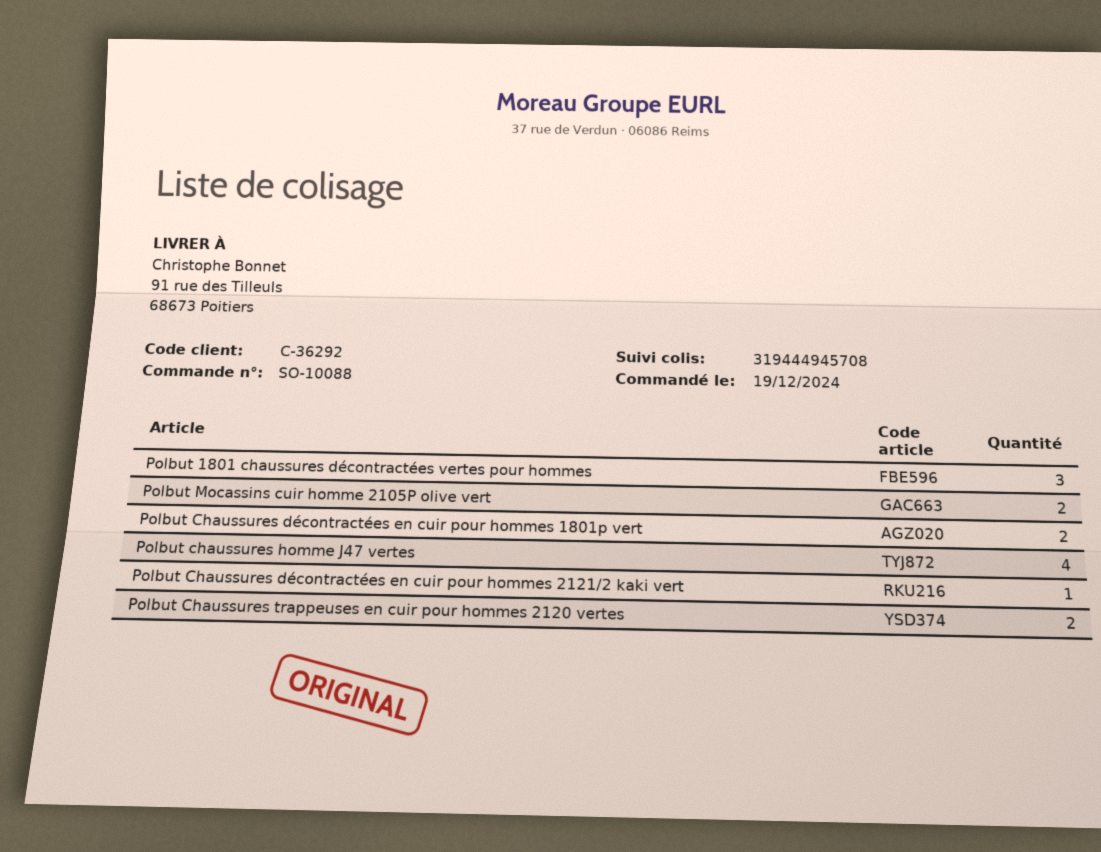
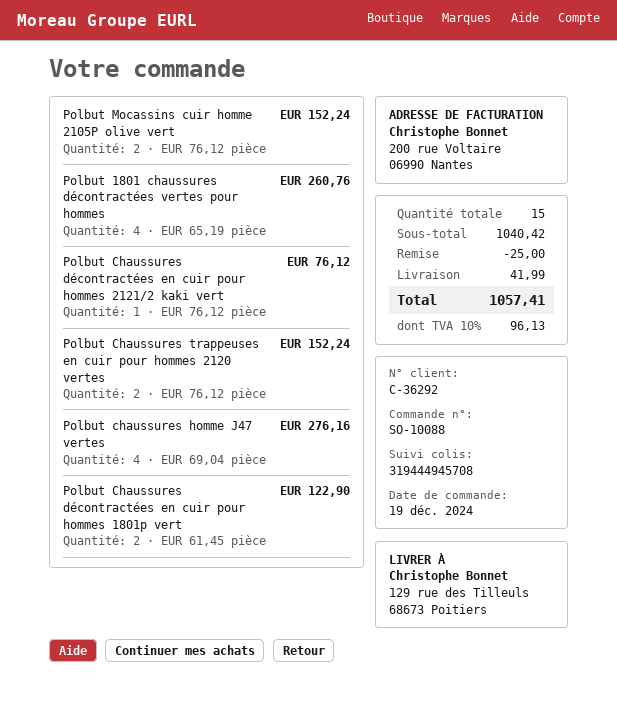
ship to: 91 rue des Tilleuls, 68673 Poitiers -> 129 rue des Tilleuls, 68673 Poitiers
Polbut 1801 chaussures décontractées vertes pour hommes: 3 -> 4

